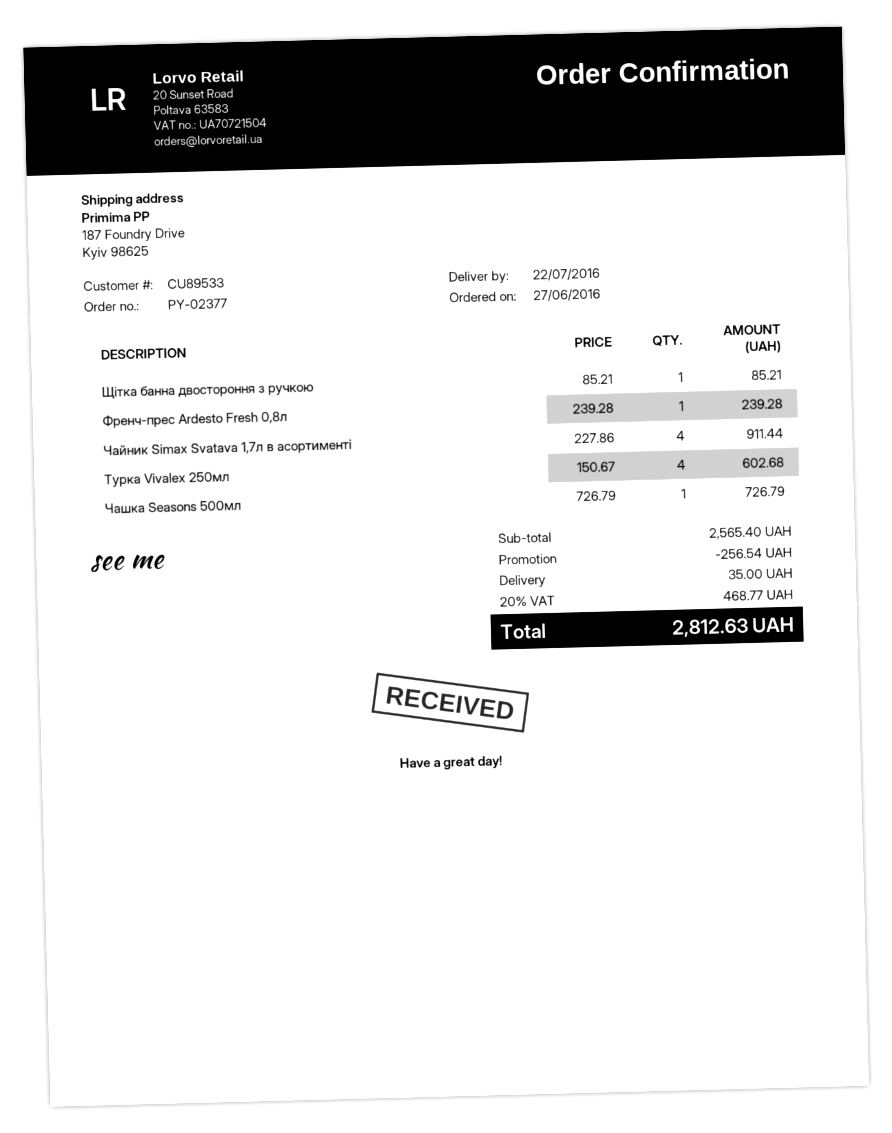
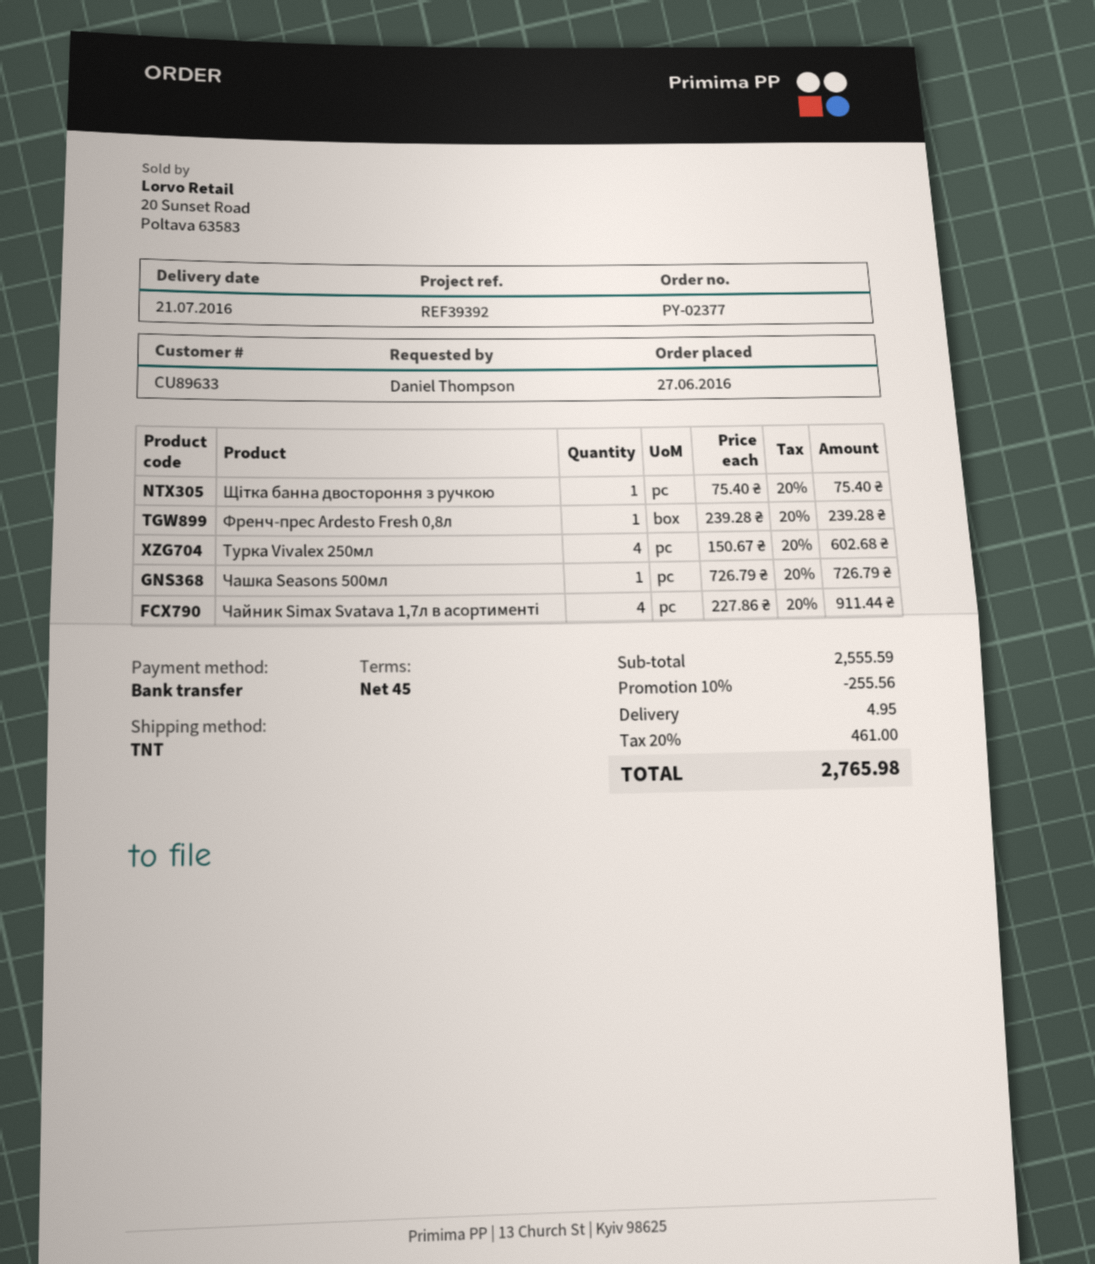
delivery date: 2016-07-22 -> 2016-07-21
customer number: CU89533 -> CU89633
Щітка банна двостороння з ручкою: 1 x 85.21 = 85.21 -> 1 x 75.40 = 75.40
subtotal: 2565.40 -> 2555.59
discount: 256.54 -> 255.56
shipping: 35.00 -> 4.95
tax: 20% = 468.77 -> 20% = 461.00
total: 2812.63 -> 2765.98

